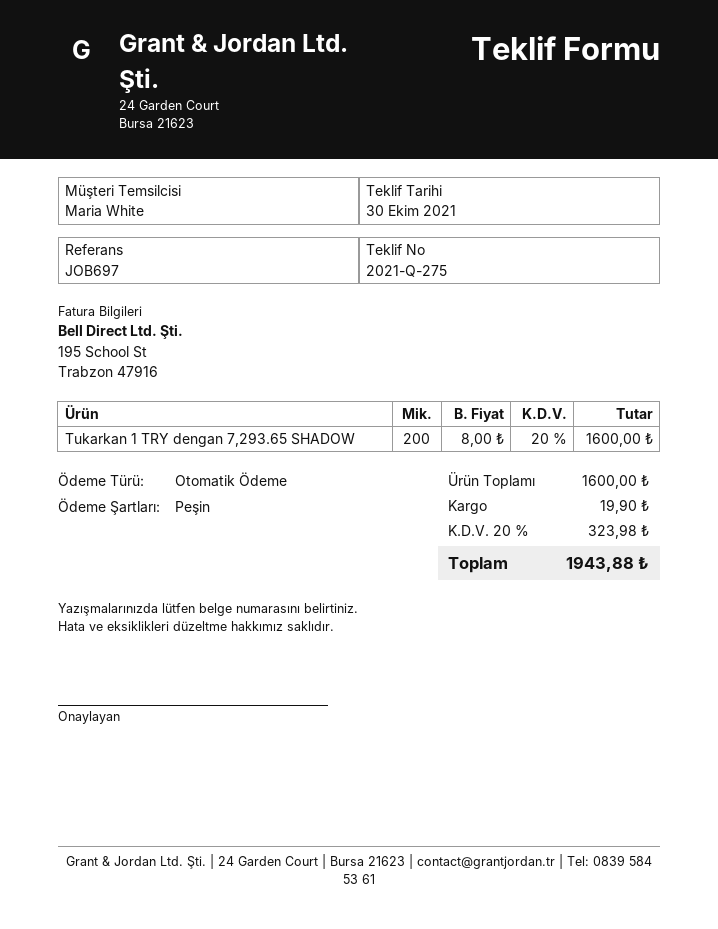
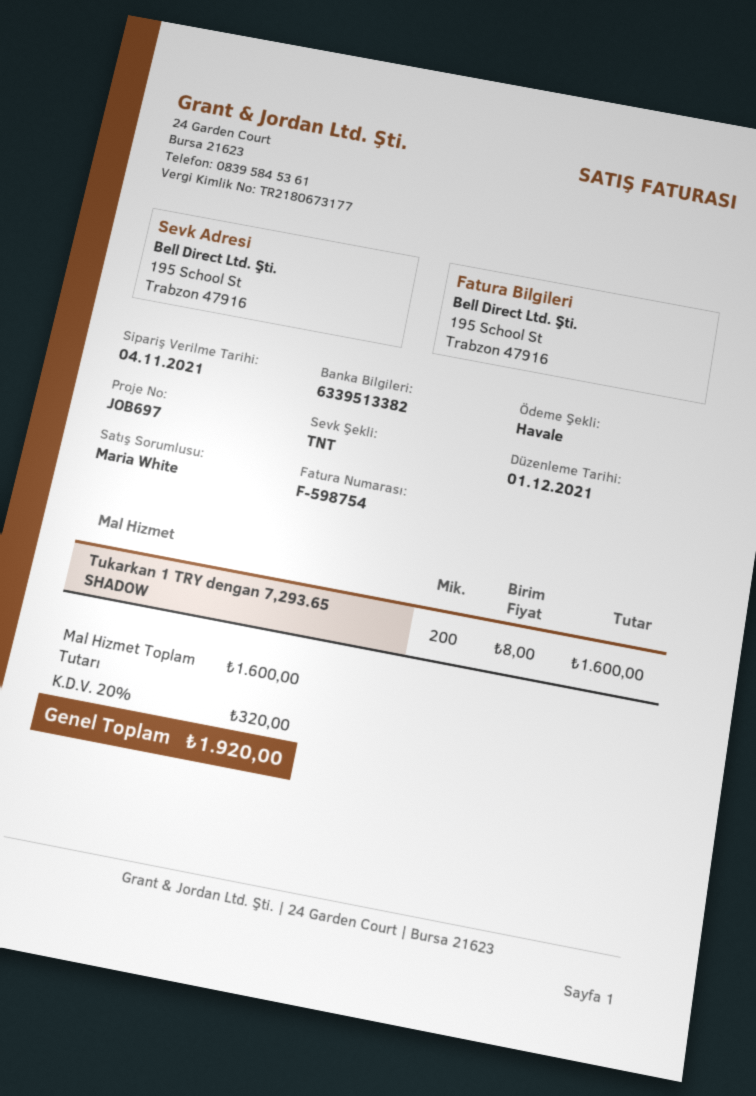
payment method: direct debit -> bank transfer
shipping: 19.90 -> none
tax: 20% = 323.98 -> 20% = 320.00
total: 1943.88 -> 1920.00

